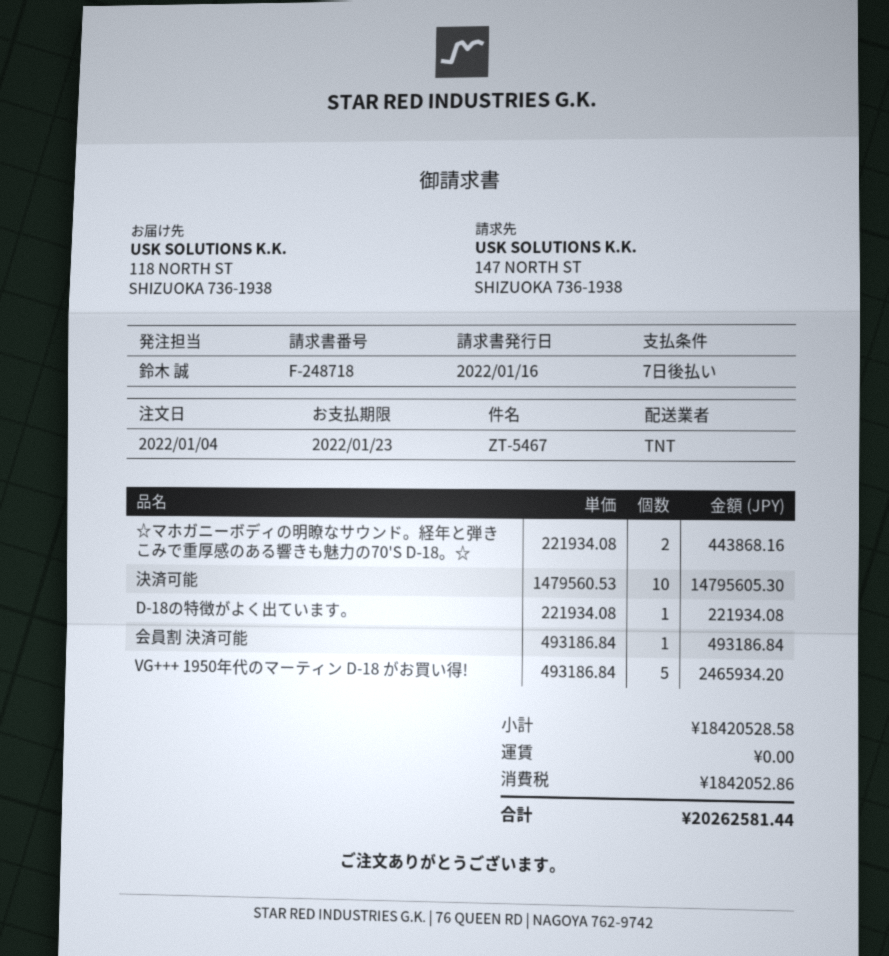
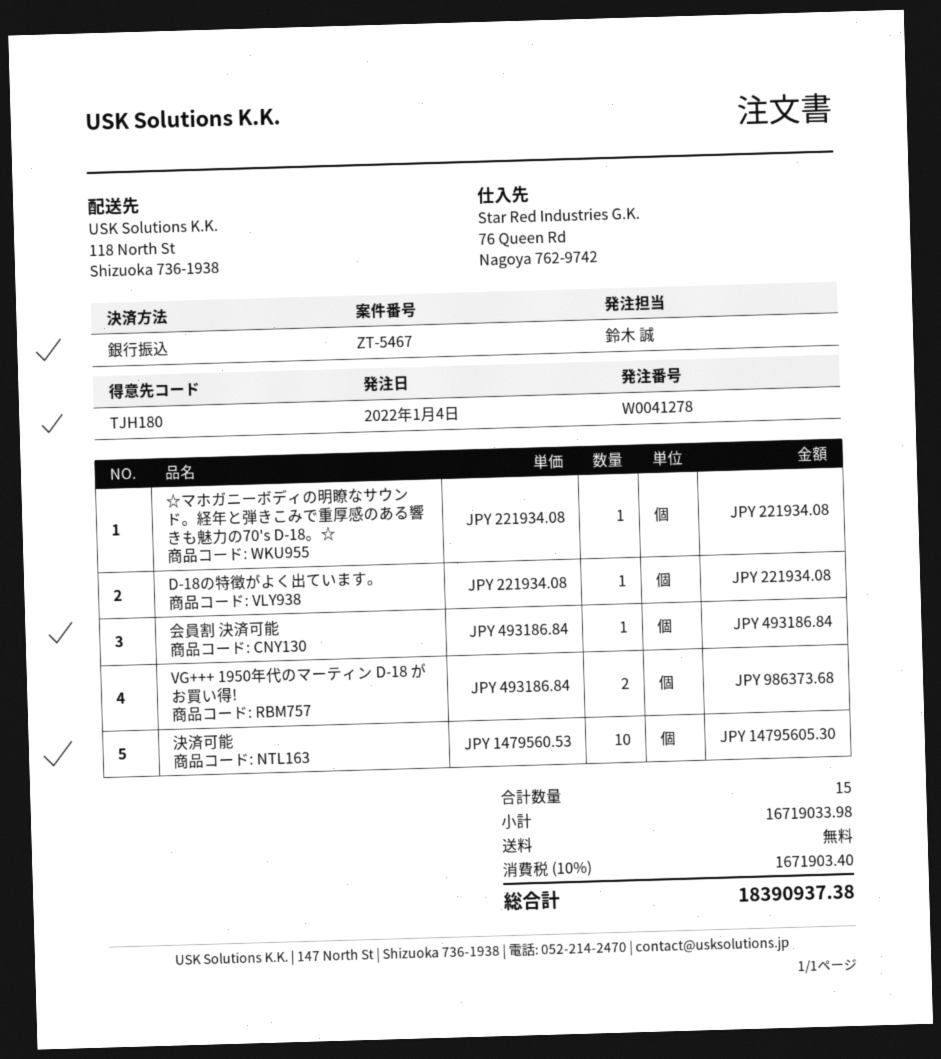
☆マホガニーボディの明瞭なサウンド。経年と弾きこみで重厚感のある響きも魅力の70'S D-18。☆: 2 x 221934.08 = 443868.16 -> 1 x 221934.08 = 221934.08
VG+++ 1950年代のマーティン D-18 がお買い得!: 5 x 493186.84 = 2465934.20 -> 2 x 493186.84 = 986373.68
subtotal: 18420528.58 -> 16719033.98
tax: 1842052.86 -> 1671903.40
total: 20262581.44 -> 18390937.38

